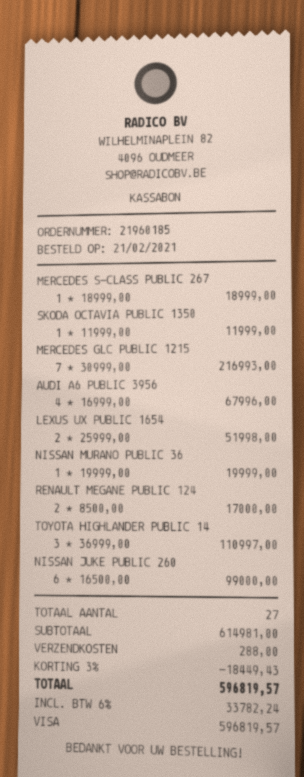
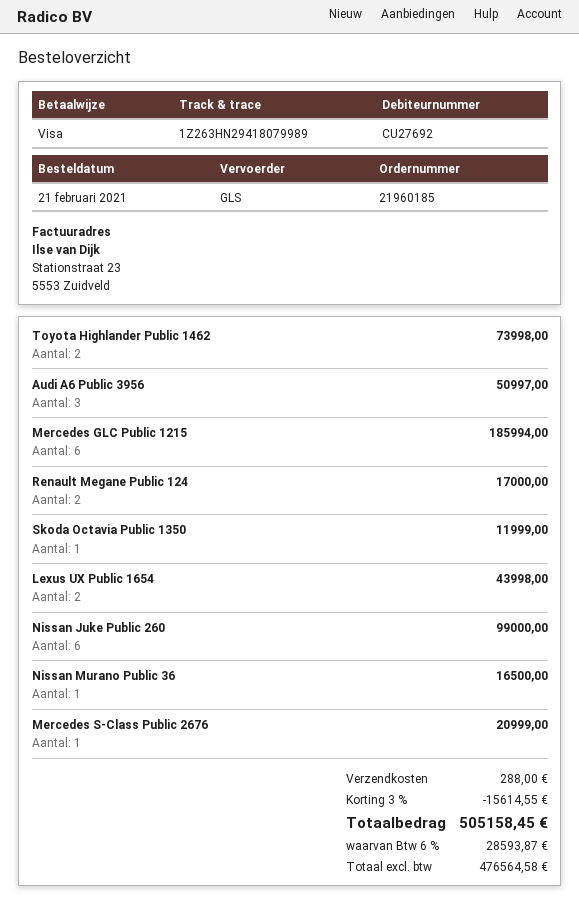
MERCEDES S-CLASS PUBLIC 267: 1 for 18999.00 -> 1 for 20999.00
MERCEDES GLC PUBLIC 1215: 7 for 216993.00 -> 6 for 185994.00
AUDI A6 PUBLIC 3956: 4 for 67996.00 -> 3 for 50997.00
LEXUS UX PUBLIC 1654: 2 for 51998.00 -> 2 for 43998.00
NISSAN MURANO PUBLIC 36: 1 for 19999.00 -> 1 for 16500.00
TOYOTA HIGHLANDER PUBLIC 14: 3 for 110997.00 -> 2 for 73998.00
discount: 3% = 18449.43 -> 3% = 15614.55
tax: 6% = 33782.24 -> 6% = 28593.87
total: 596819.57 -> 505158.45

